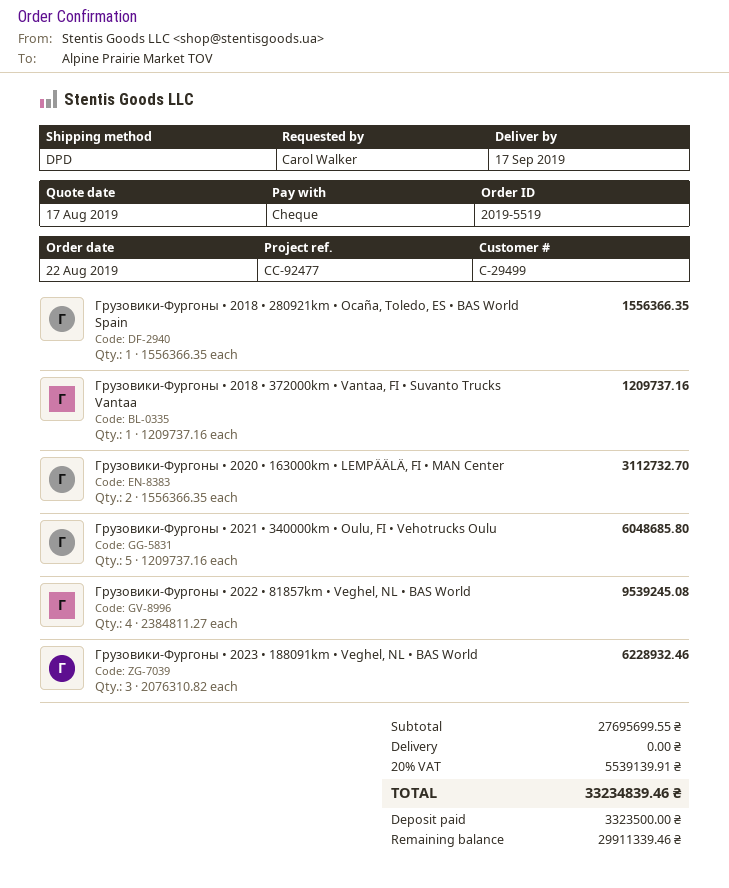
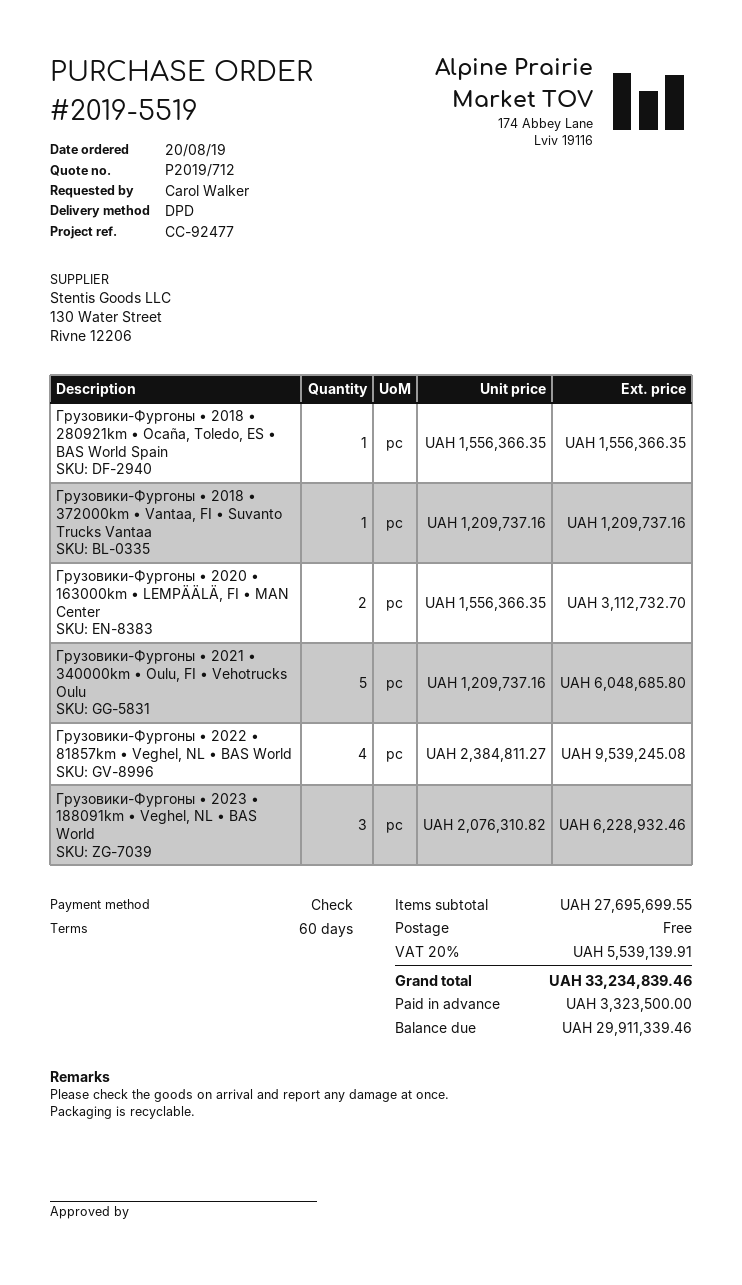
order date: 2019-08-22 -> 2019-08-20

